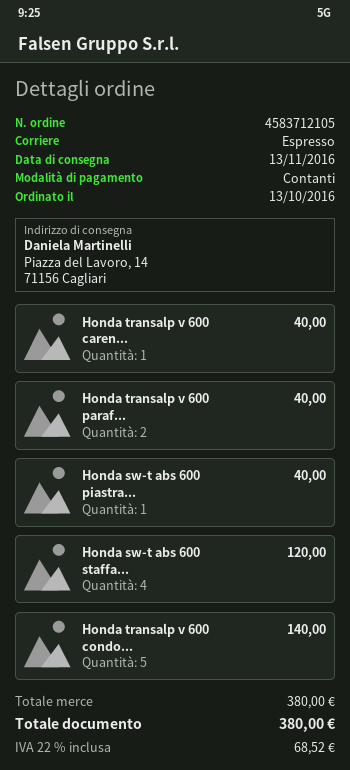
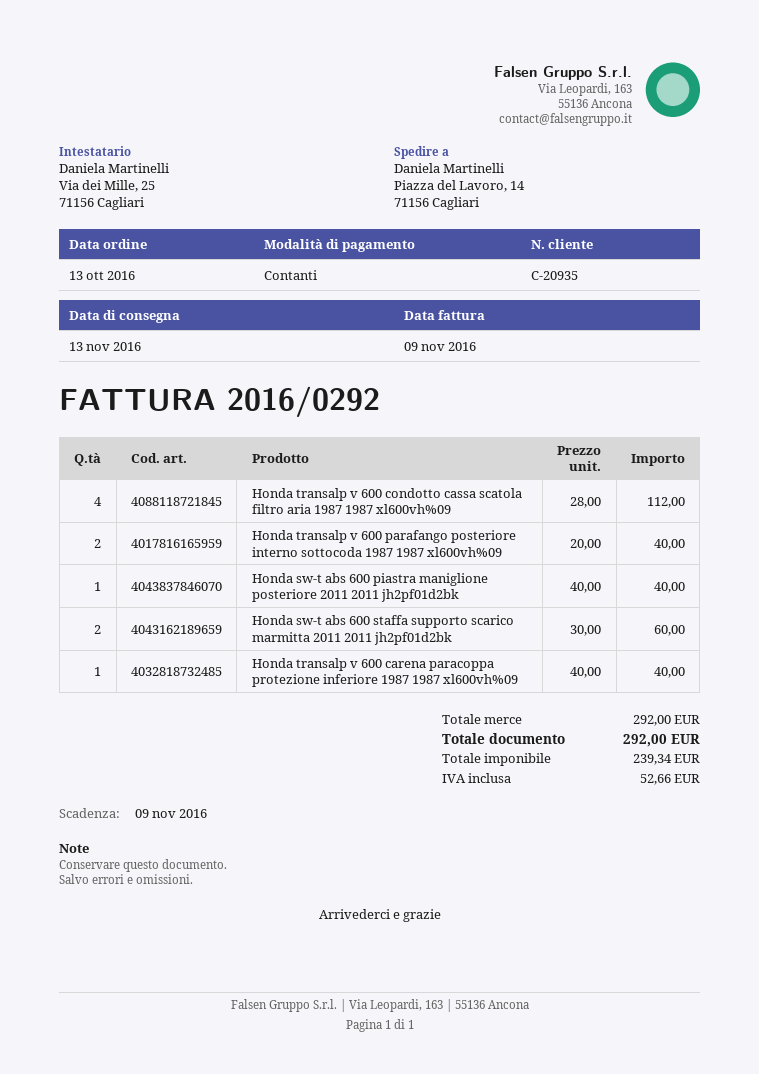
Honda sw-t abs 600 staffa...: 4 for 120.00 -> 2 for 60.00
Honda transalp v 600 condo...: 5 for 140.00 -> 4 for 112.00
subtotal: 380.00 -> 292.00
tax: 68.52 -> 52.66
total: 380.00 -> 292.00

